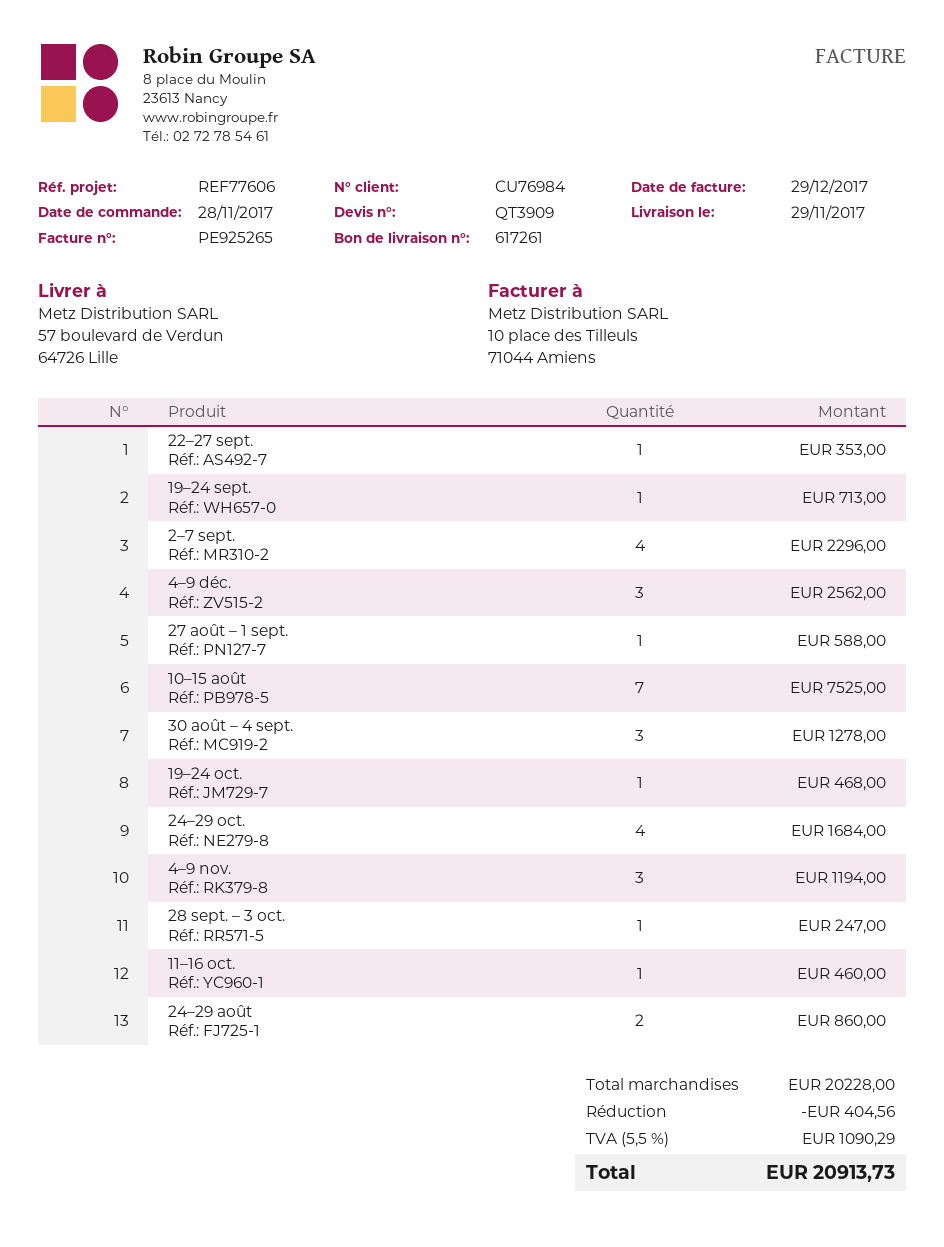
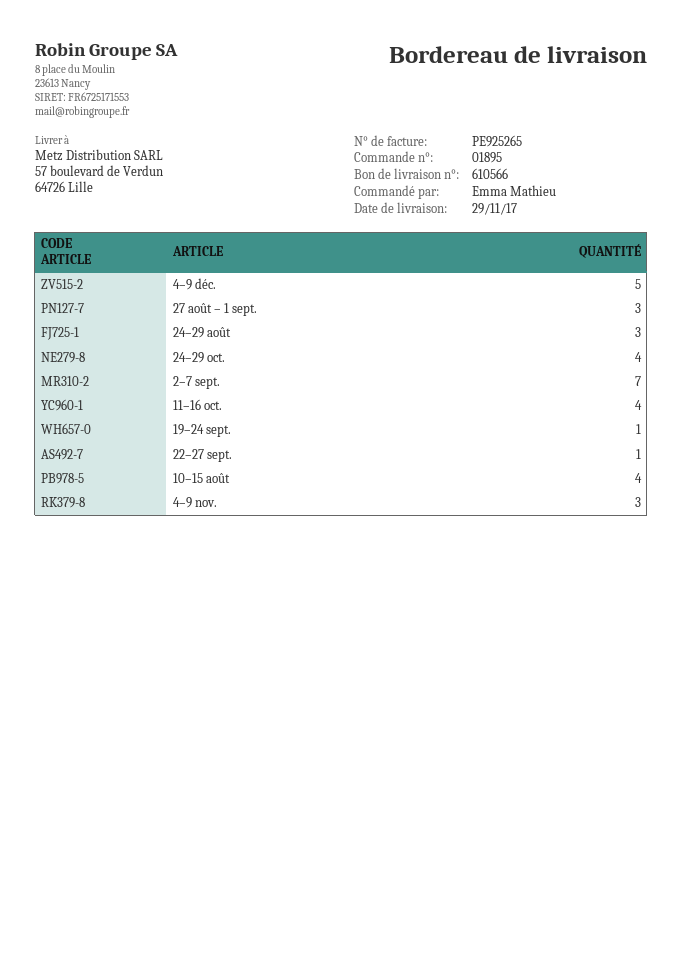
delivery note number: 617261 -> 610566
2–7 sept.: 4 -> 7
4–9 déc.: 3 -> 5
27 août – 1 sept.: 1 -> 3
10–15 août: 7 -> 4
30 août – 4 sept.: 3 -> none
19–24 oct.: 1 -> none
28 sept. – 3 oct.: 1 -> none
11–16 oct.: 1 -> 4
24–29 août: 2 -> 3

